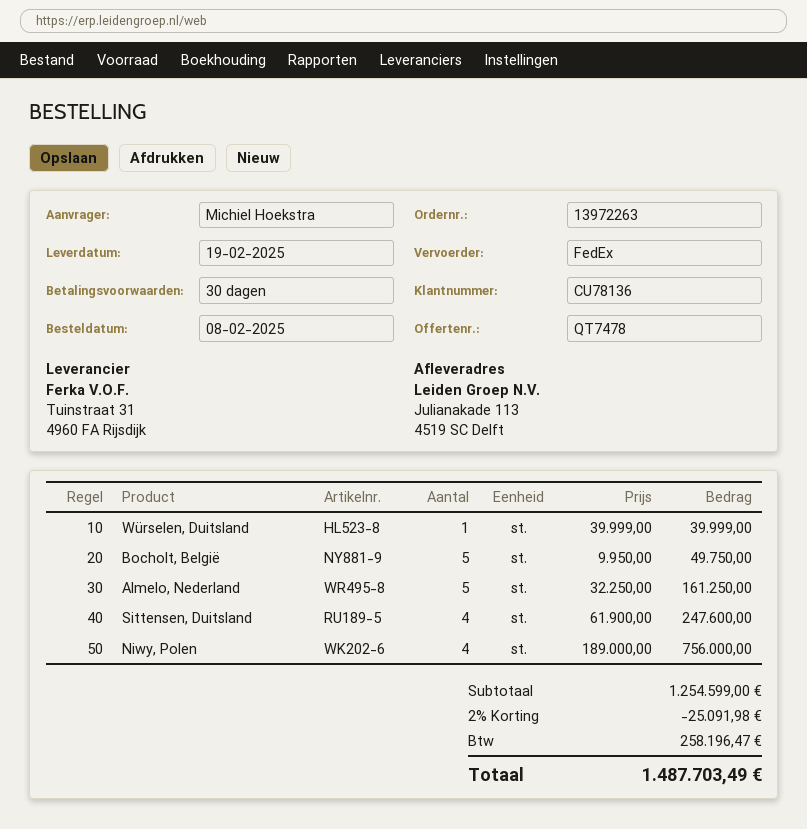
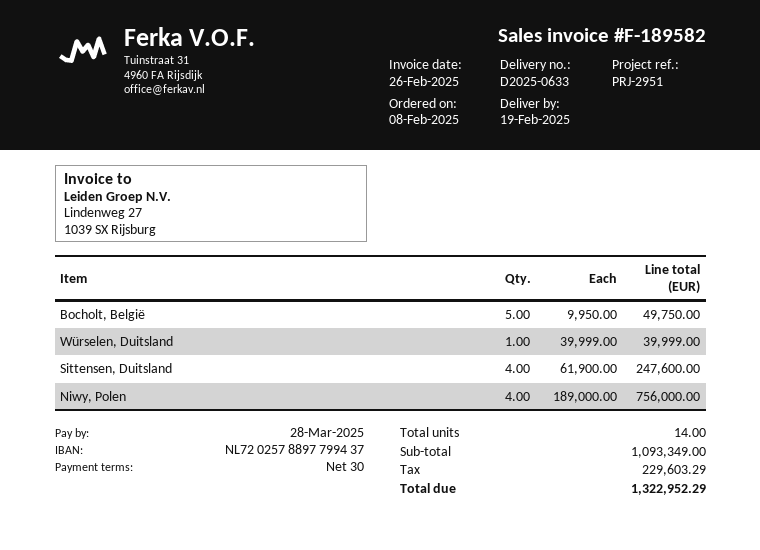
Almelo, Nederland: 5 x 32250.00 = 161250.00 -> none
subtotal: 1254599.00 -> 1093349.00
discount: 2% = 25091.98 -> none
tax: 258196.47 -> 229603.29
total: 1487703.49 -> 1322952.29

